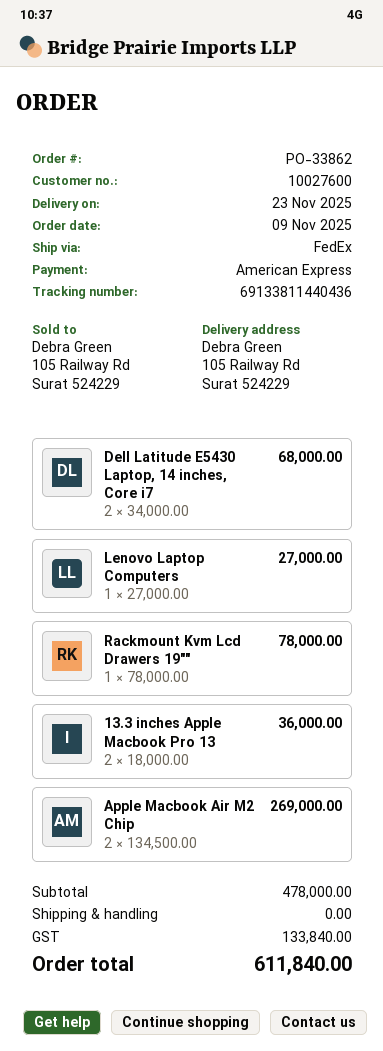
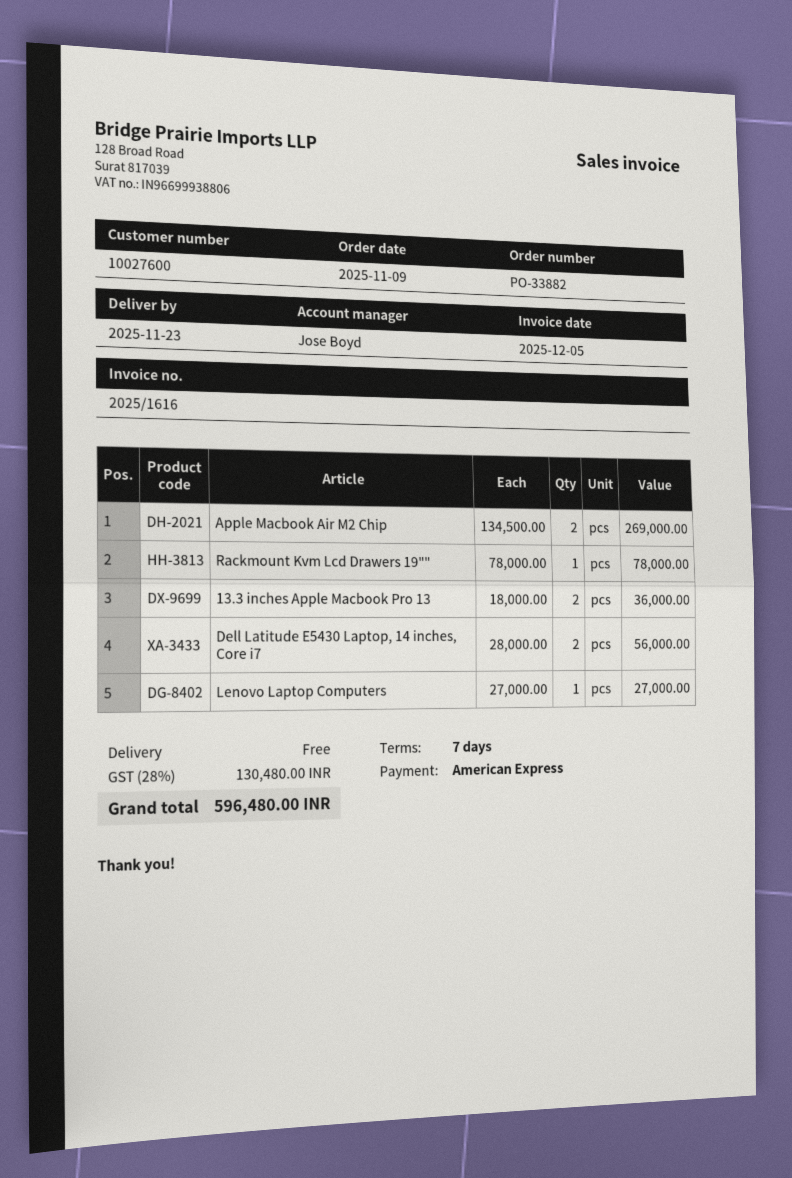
order number: PO-33862 -> PO-33882
Dell Latitude E5430 Laptop, 14 inches, Core i7: 2 x 34000.00 = 68000.00 -> 2 x 28000.00 = 56000.00
tax: 133840.00 -> 130480.00
total: 611840.00 -> 596480.00

